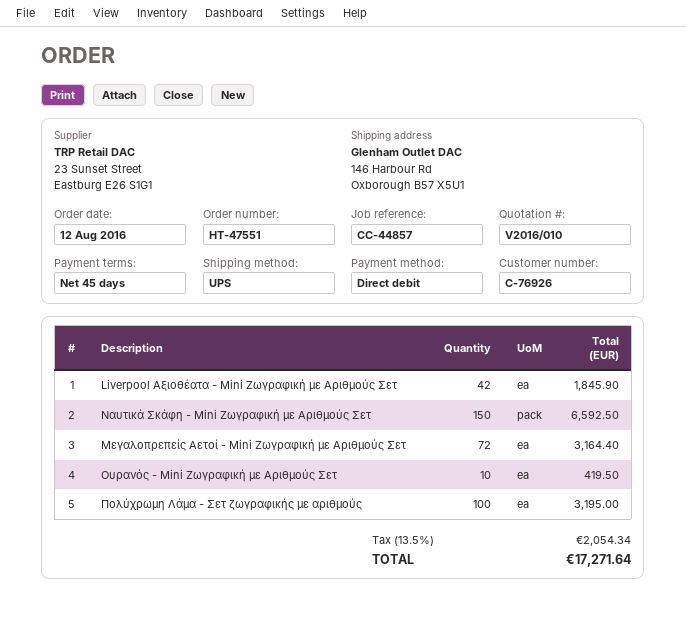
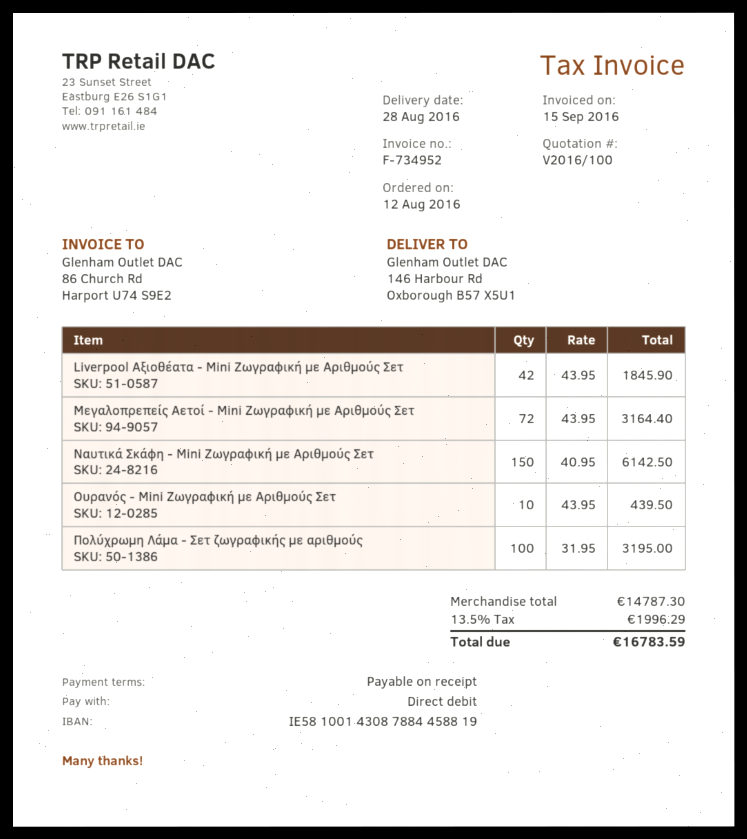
quote number: V2016/010 -> V2016/100
payment terms: 45 days -> on receipt
Ναυτικά Σκάφη - Mini Ζωγραφική με Αριθμούς Σετ: 150 for 6592.50 -> 150 for 6142.50
Ουρανός - Mini Ζωγραφική με Αριθμούς Σετ: 10 for 419.50 -> 10 for 439.50
tax: 13.5% = 2054.34 -> 13.5% = 1996.29
total: 17271.64 -> 16783.59

